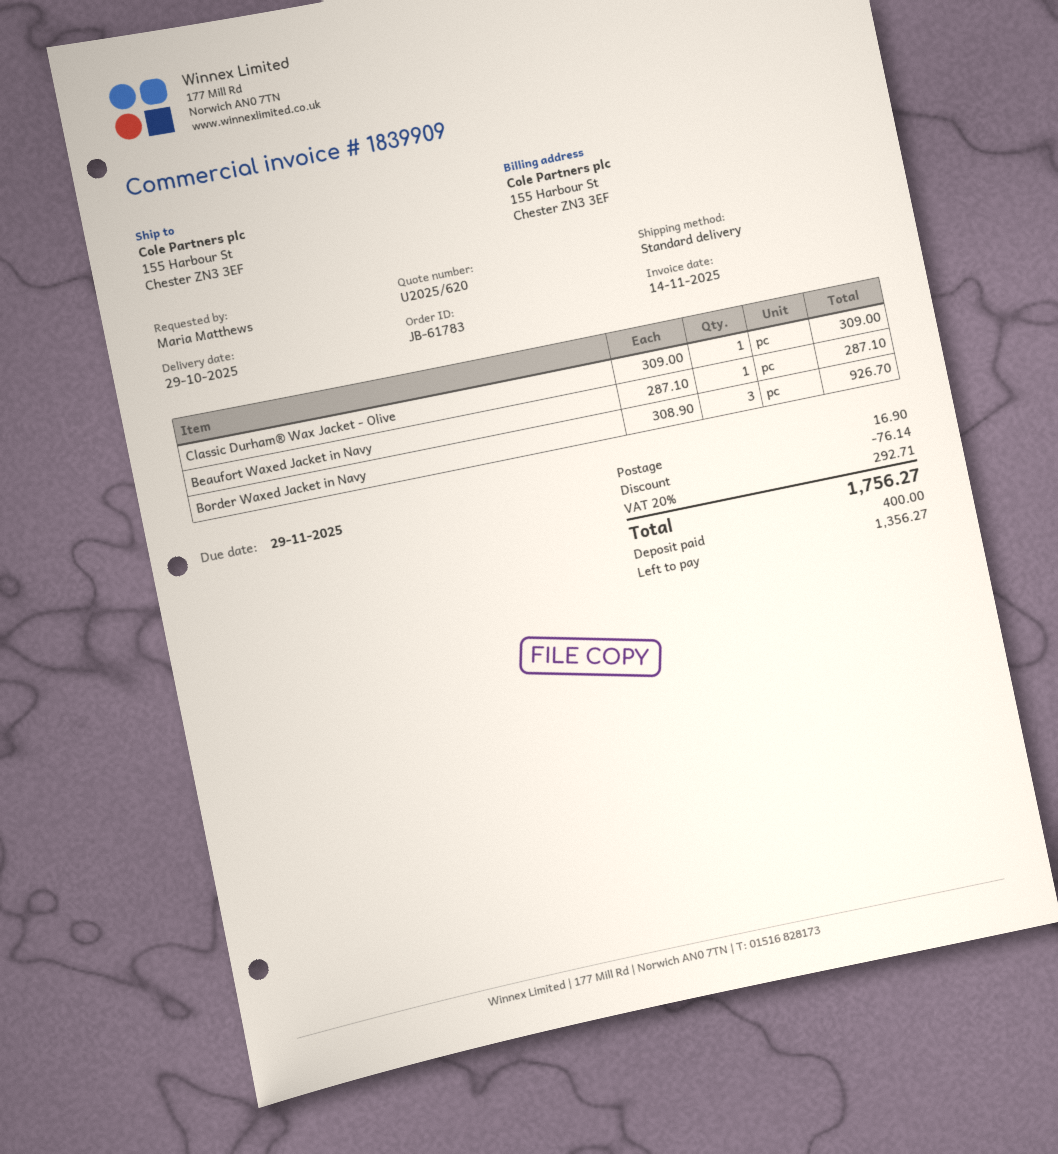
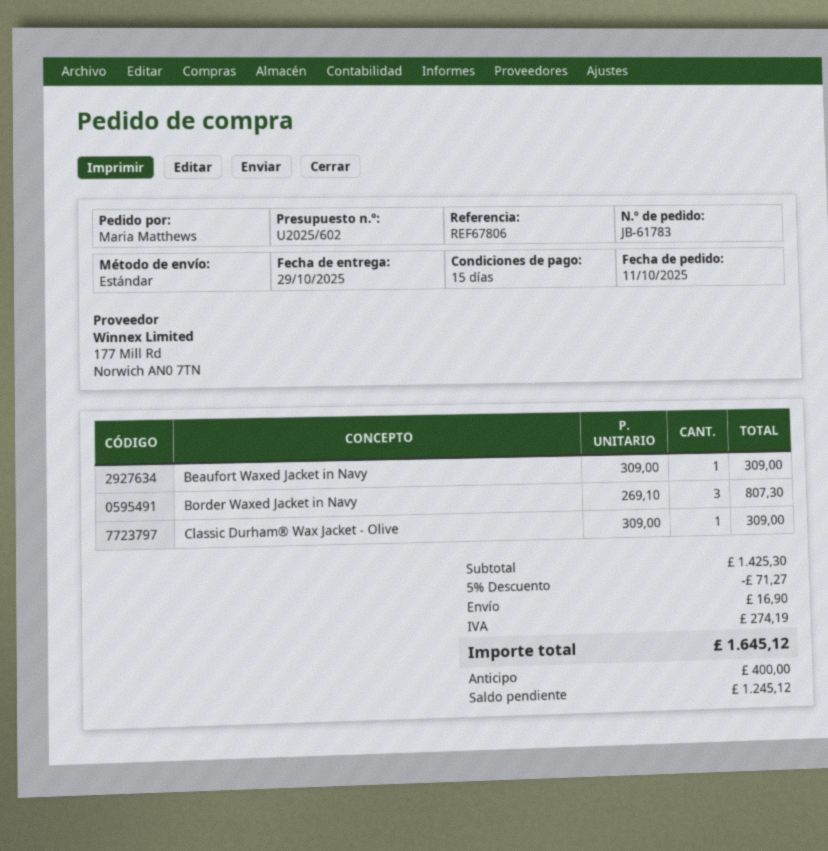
quote number: U2025/620 -> U2025/602
Beaufort Waxed Jacket in Navy: 1 x 287.10 = 287.10 -> 1 x 309.00 = 309.00
Border Waxed Jacket in Navy: 3 x 308.90 = 926.70 -> 3 x 269.10 = 807.30
discount: 76.14 -> 71.27
tax: 292.71 -> 274.19
total: 1756.27 -> 1645.12
balance: 1356.27 -> 1245.12

